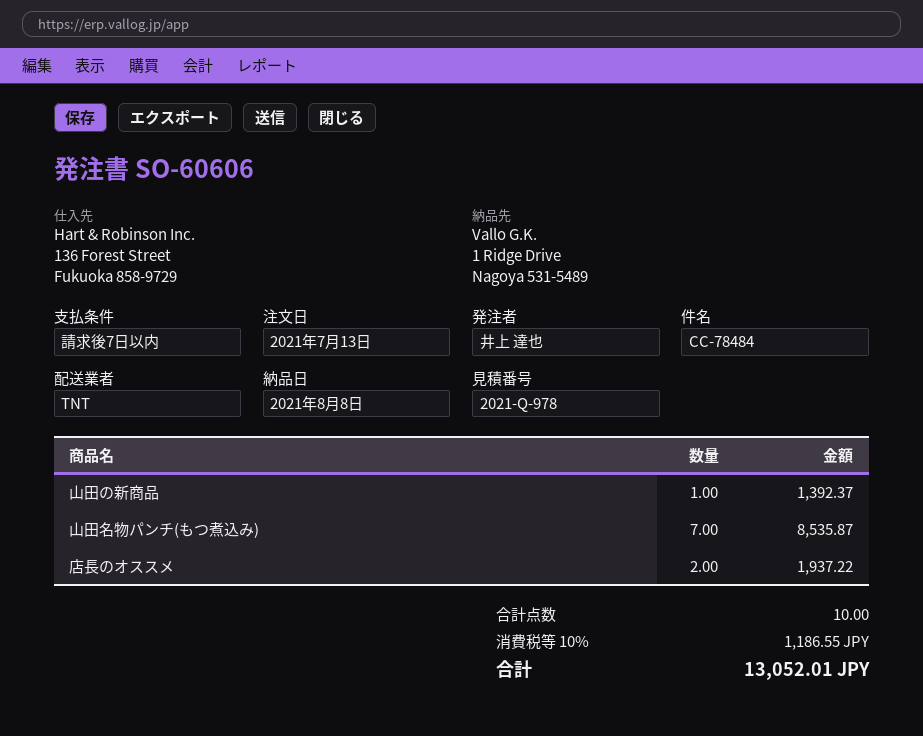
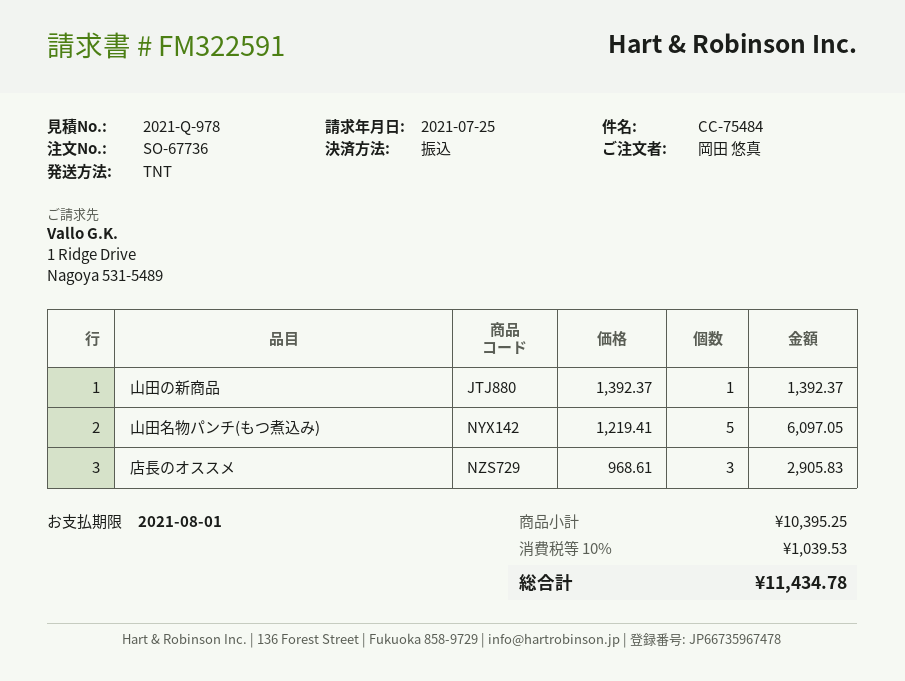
order number: SO-60606 -> SO-67736
reference: CC-78484 -> CC-75484
ordered by: 井上 達也 -> 岡田 悠真
山田名物パンチ(もつ煮込み): 7 for 8535.87 -> 5 for 6097.05
店長のオススメ: 2 for 1937.22 -> 3 for 2905.83
tax: 10% = 1186.55 -> 10% = 1039.53
total: 13052.01 -> 11434.78

